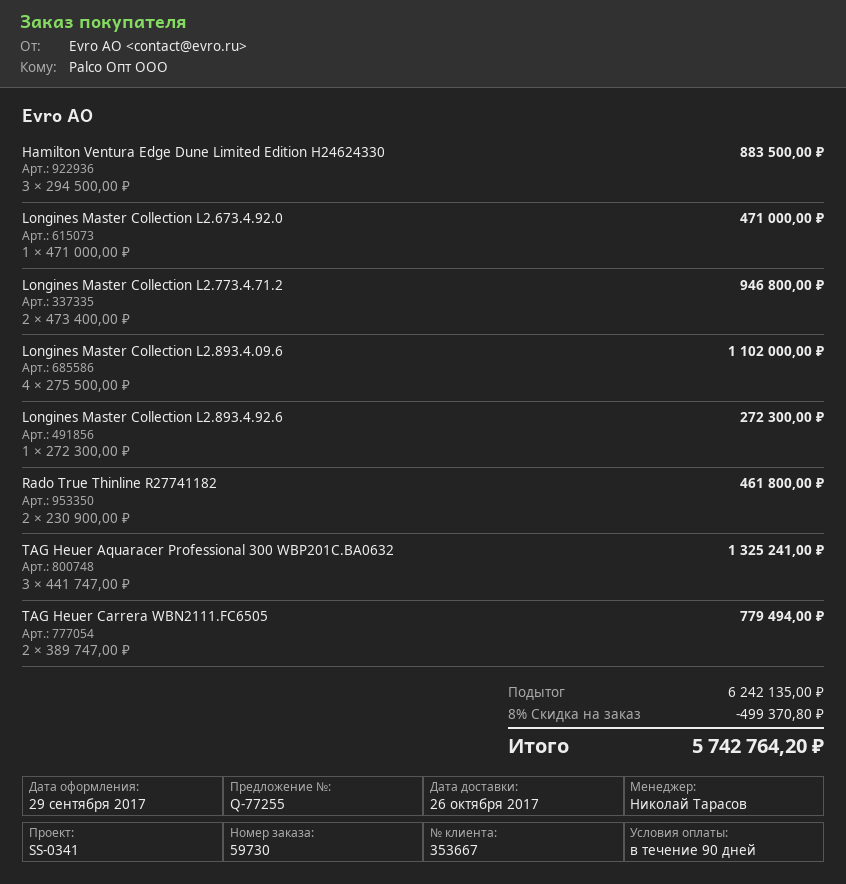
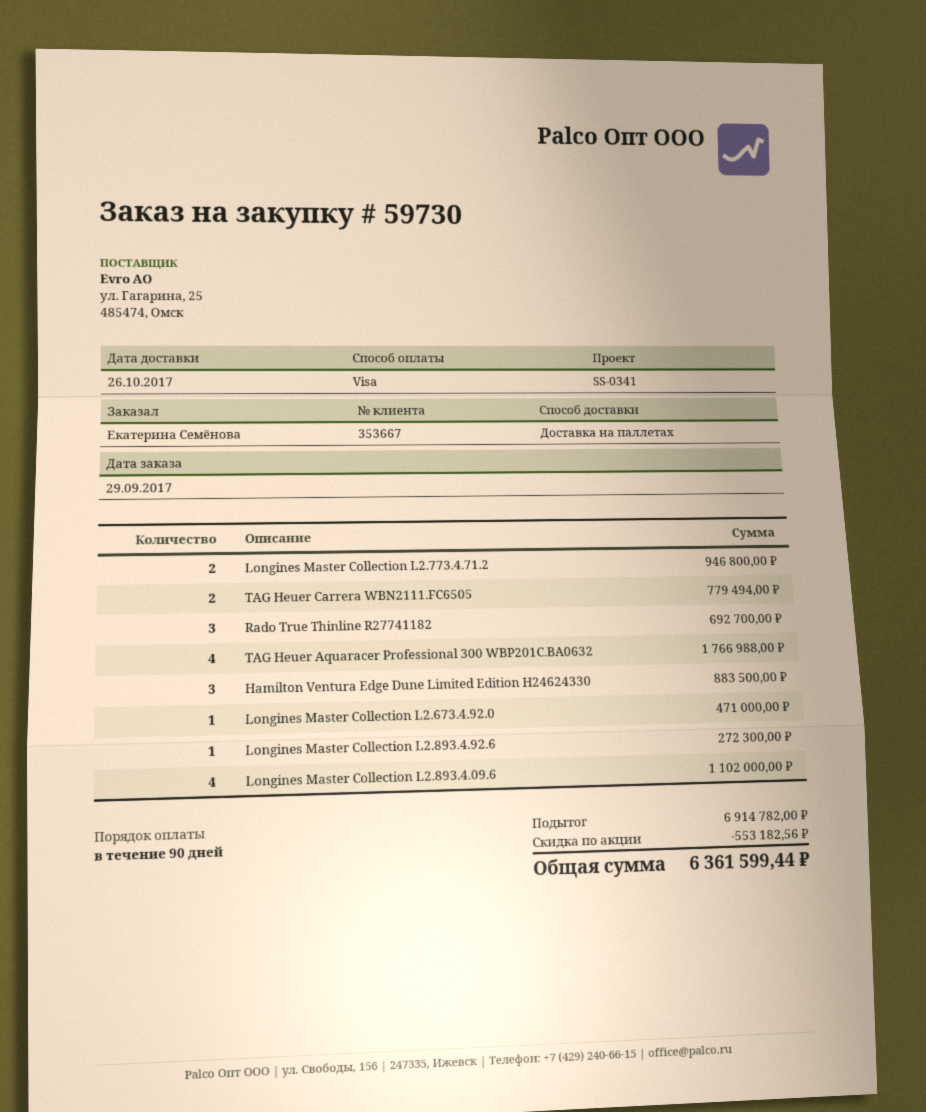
Rado True Thinline R27741182: 2 for 461800.00 -> 3 for 692700.00
TAG Heuer Aquaracer Professional 300 WBP201C.BA0632: 3 for 1325241.00 -> 4 for 1766988.00
subtotal: 6242135.00 -> 6914782.00
discount: 499370.80 -> 553182.56
total: 5742764.20 -> 6361599.44

